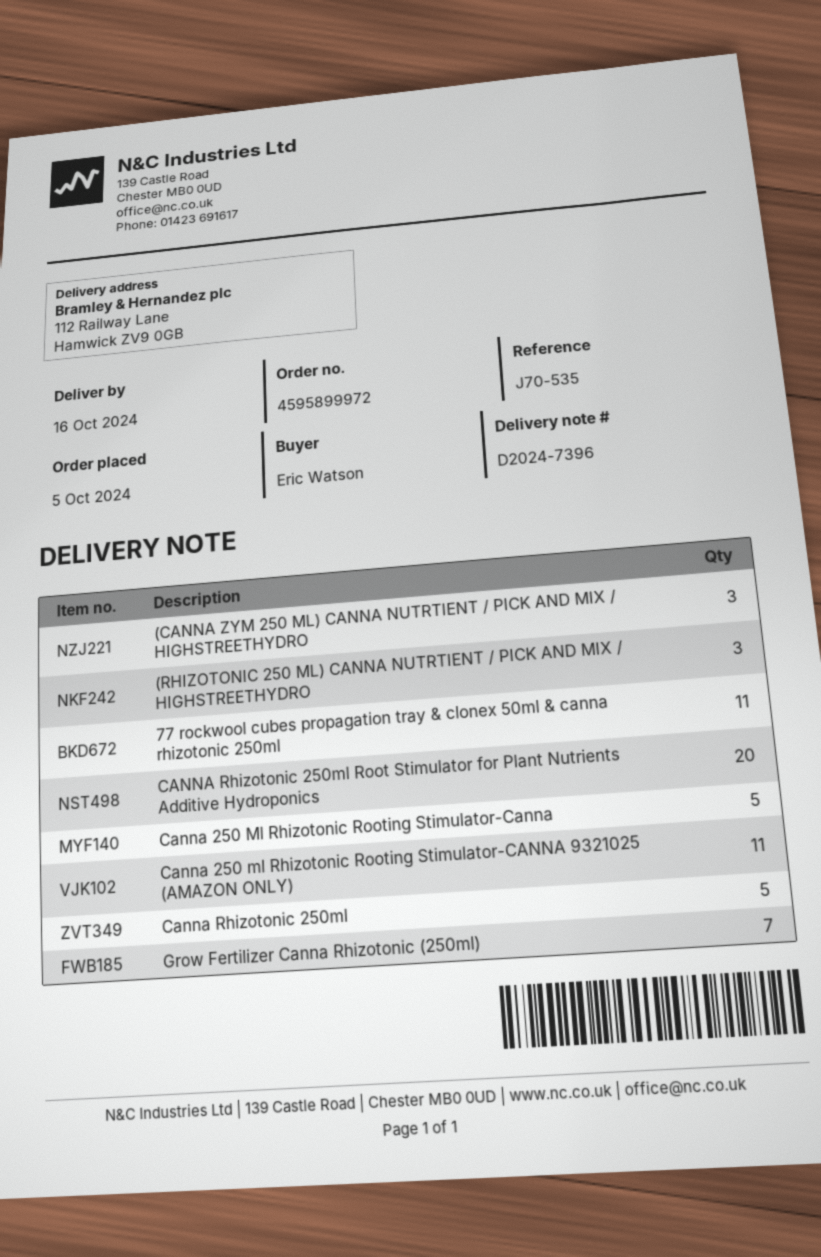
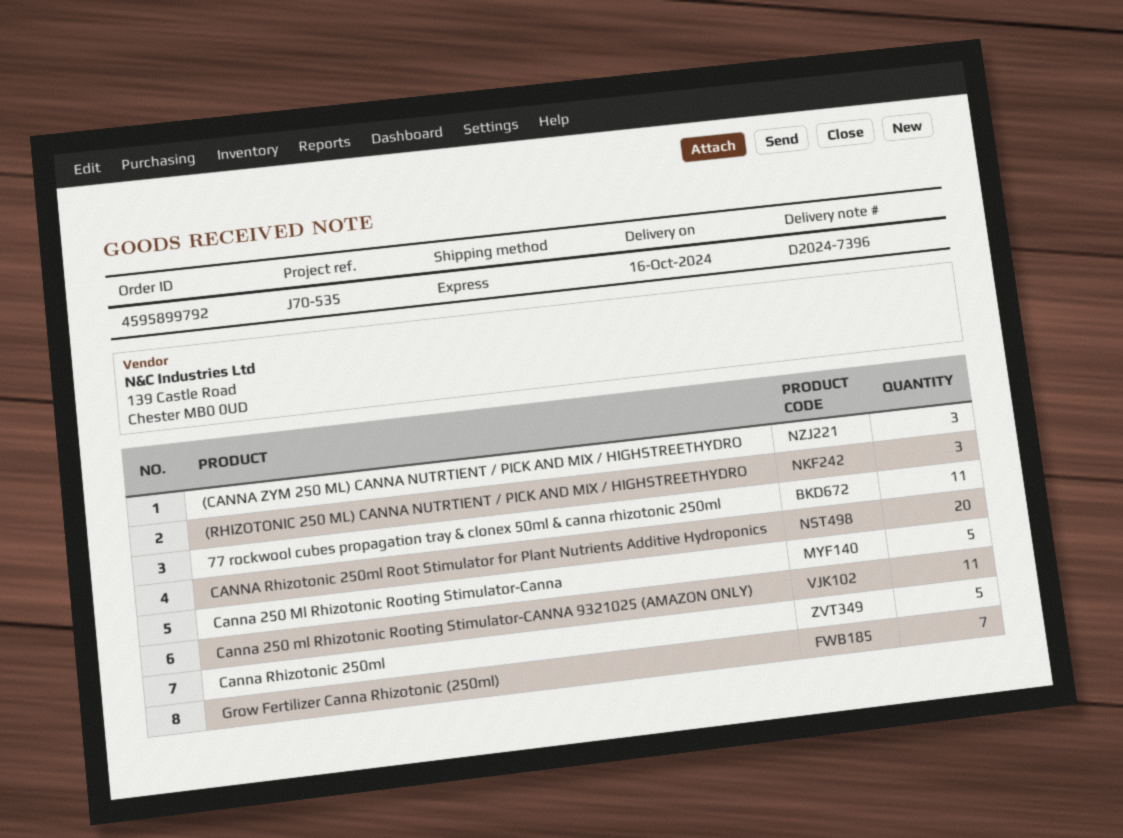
order number: 4595899972 -> 4595899792

